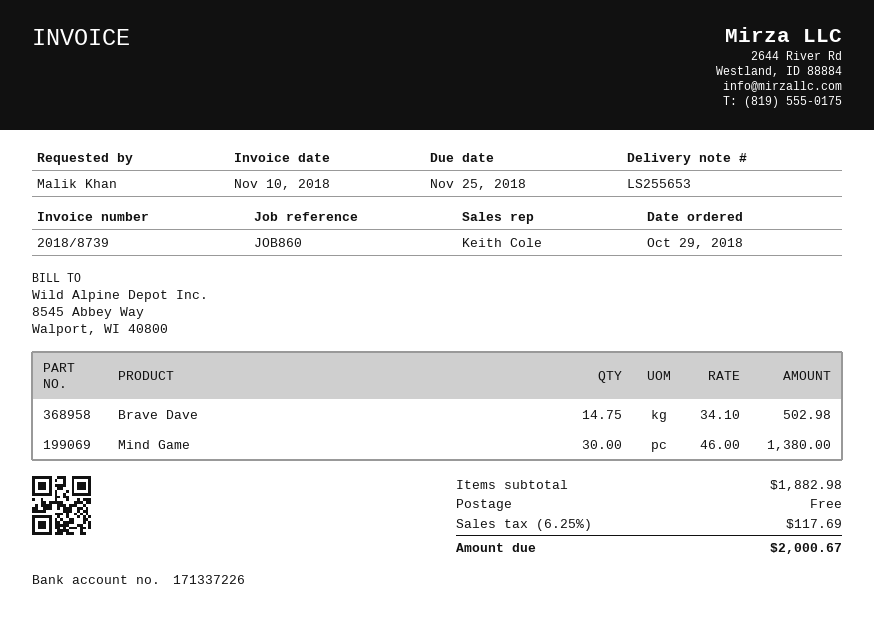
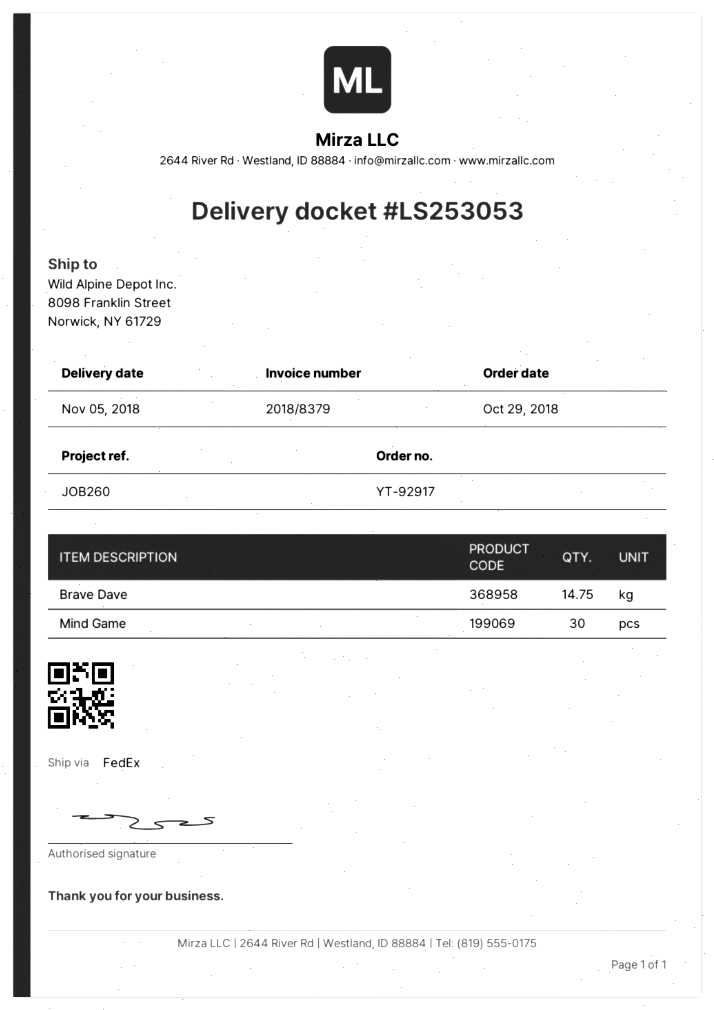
delivery note number: LS255653 -> LS253053
invoice number: 2018/8739 -> 2018/8379
reference: JOB860 -> JOB260

